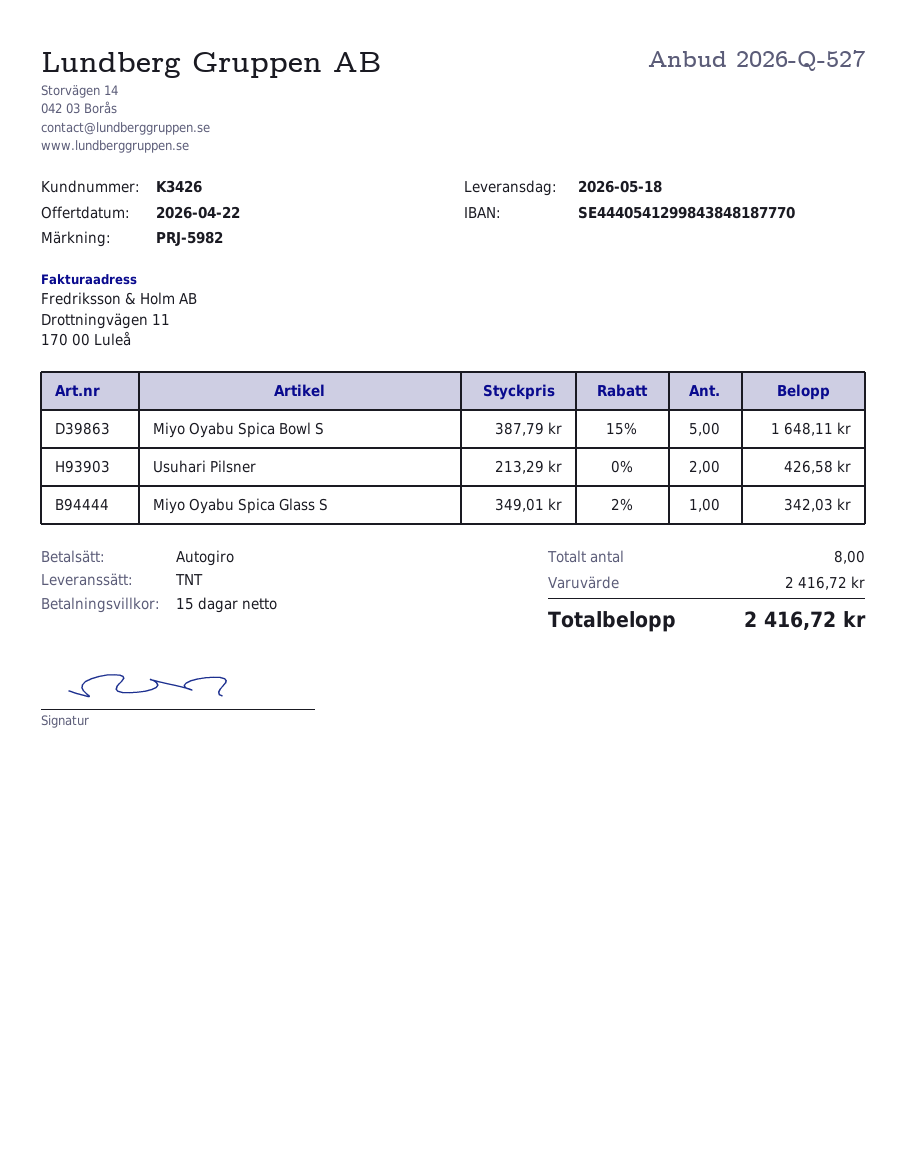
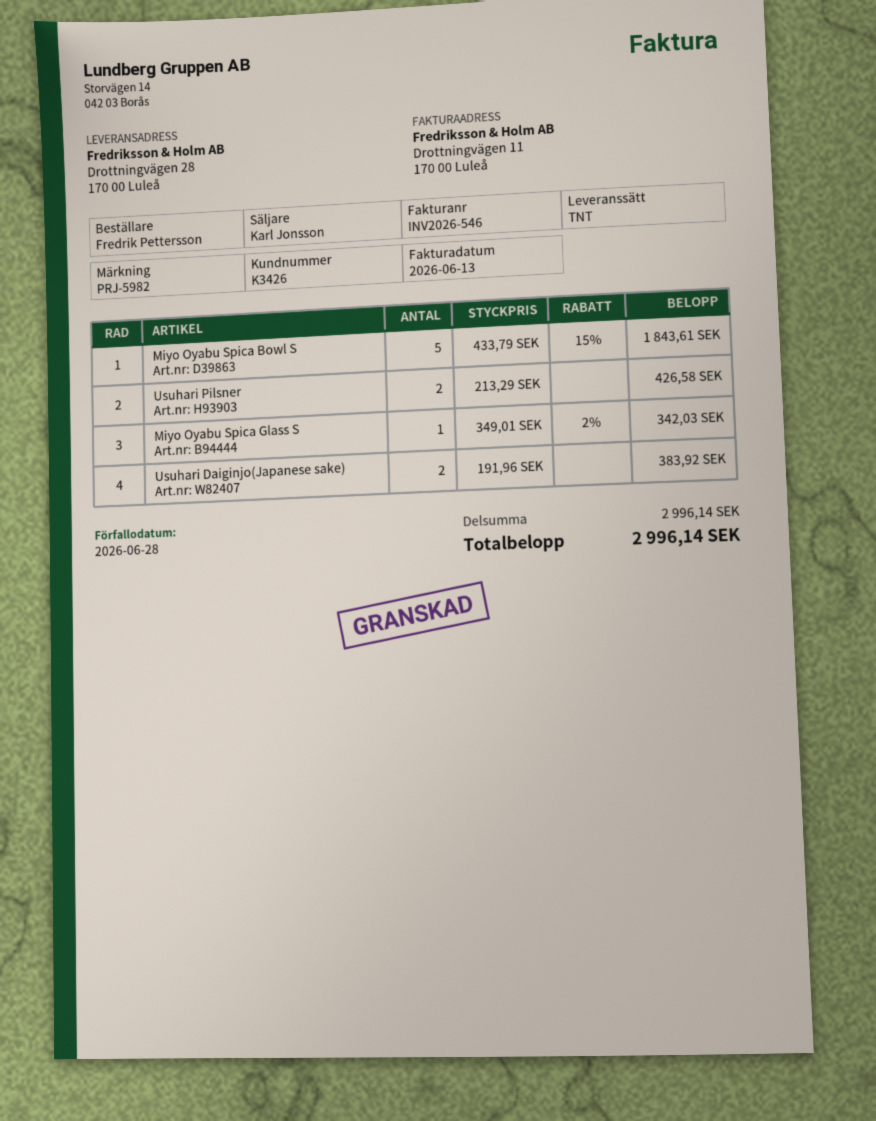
Miyo Oyabu Spica Bowl S: 5 x 387.79 - 15% = 1648.11 -> 5 x 433.79 - 15% = 1843.61
Usuhari Daiginjo(Japanese sake): none -> 2 x 191.96 = 383.92
subtotal: 2416.72 -> 2996.14
total: 2416.72 -> 2996.14

